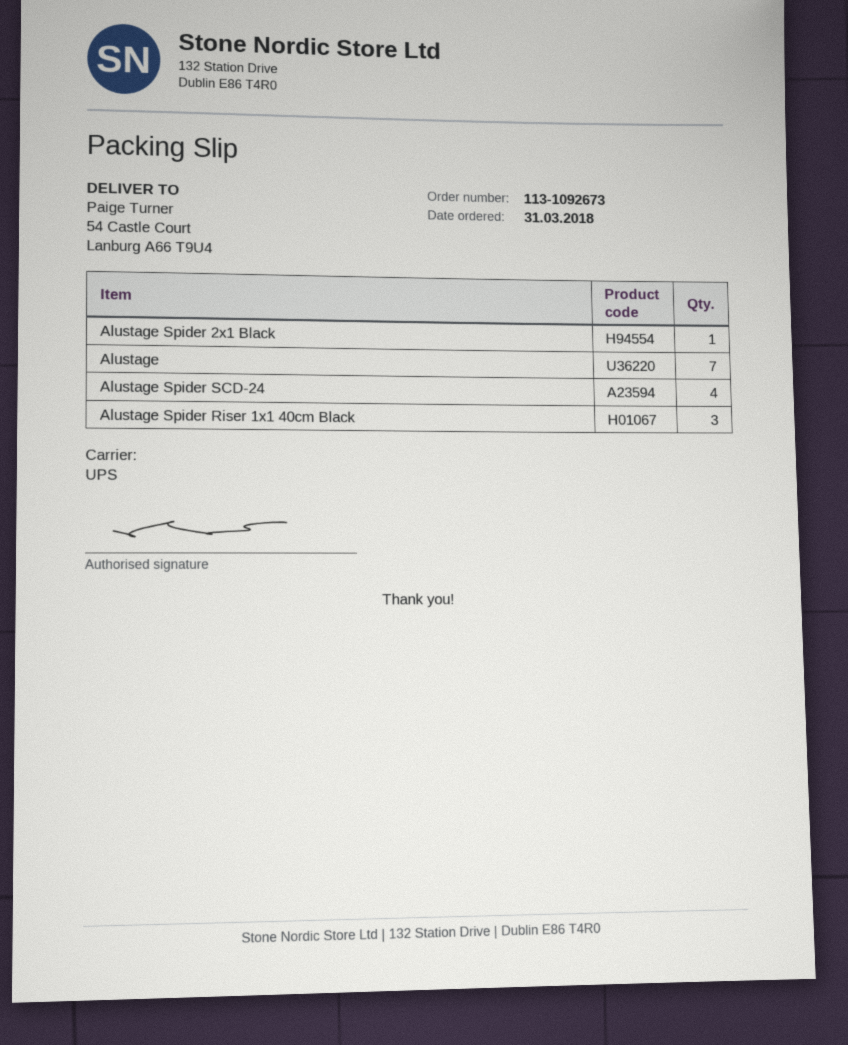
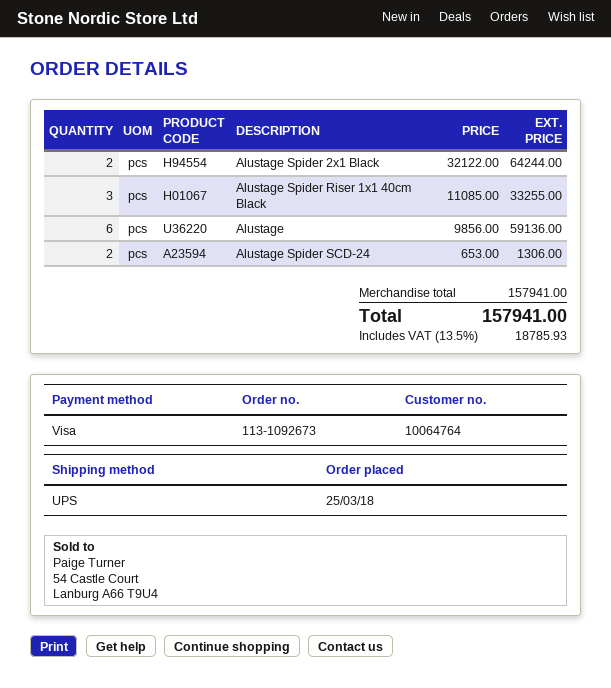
order date: 2018-03-31 -> 2018-03-25
Alustage Spider 2x1 Black: 1 -> 2
Alustage: 7 -> 6
Alustage Spider SCD-24: 4 -> 2

